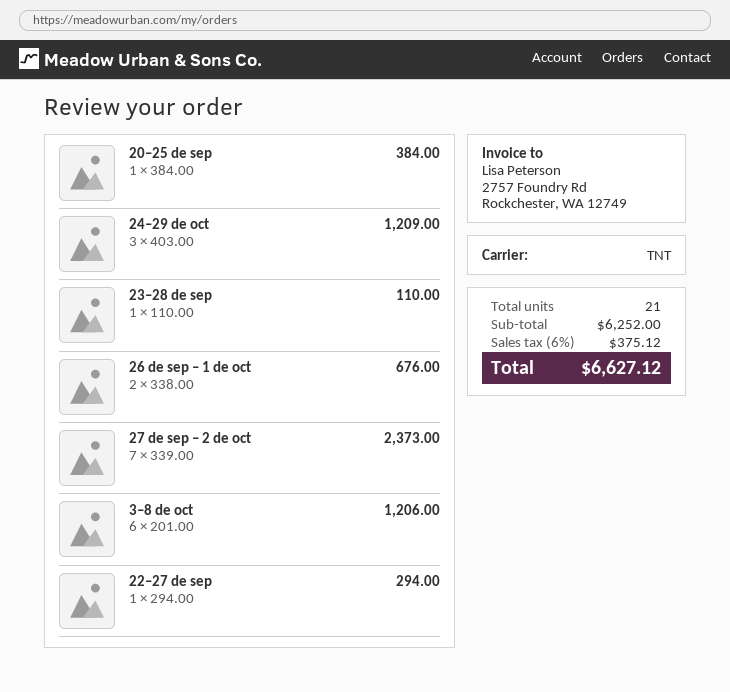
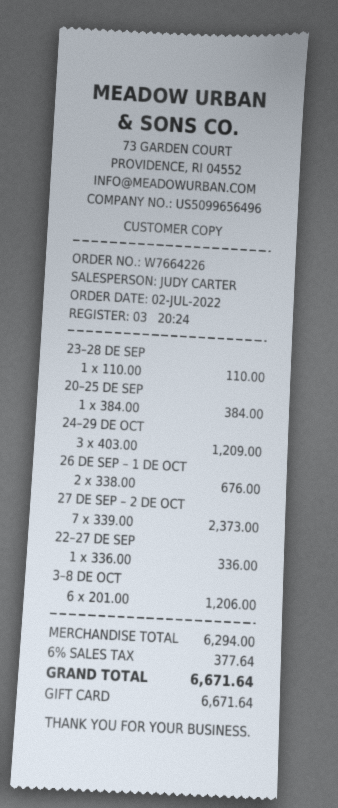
22–27 de sep: 1 x 294.00 = 294.00 -> 1 x 336.00 = 336.00
subtotal: 6252.00 -> 6294.00
tax: 6% = 375.12 -> 6% = 377.64
total: 6627.12 -> 6671.64

